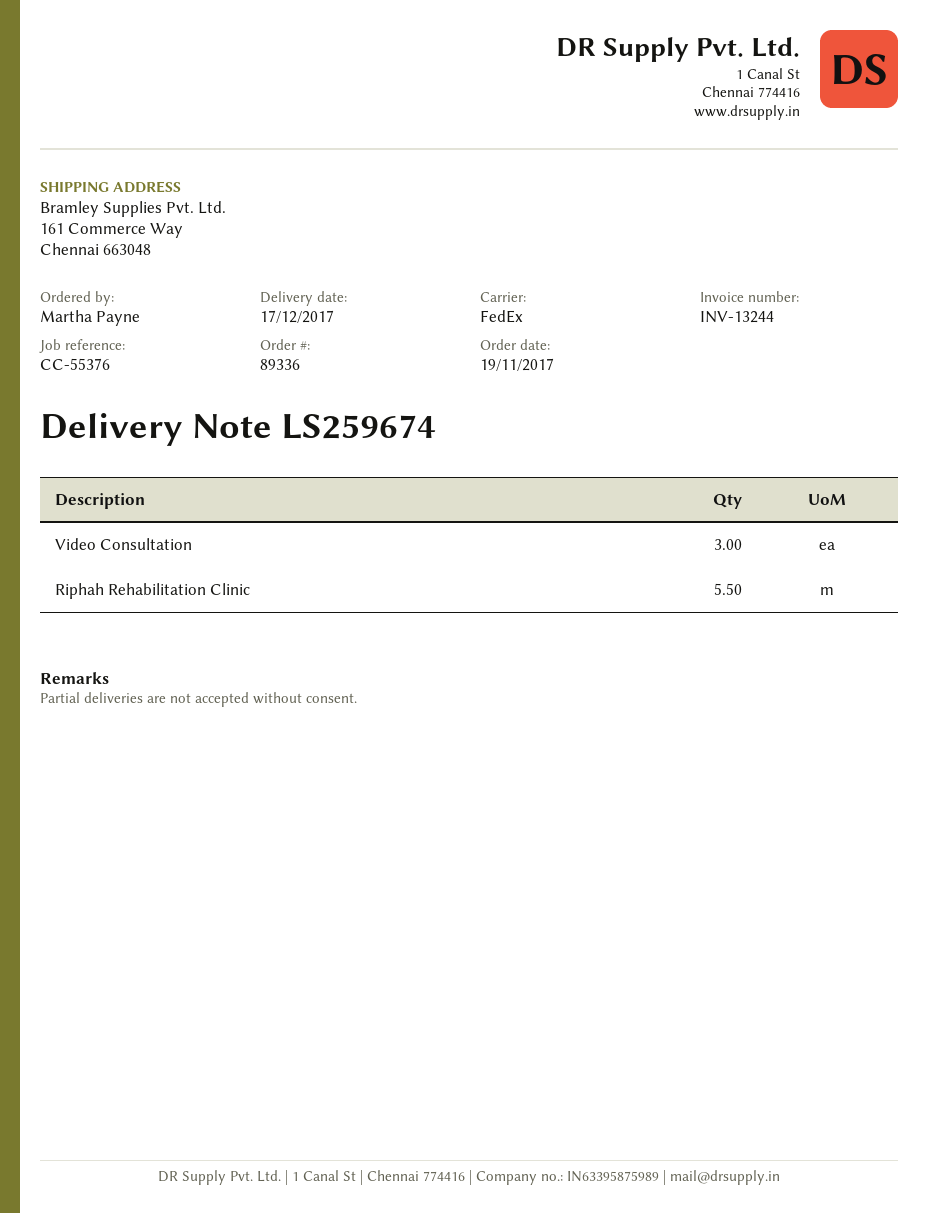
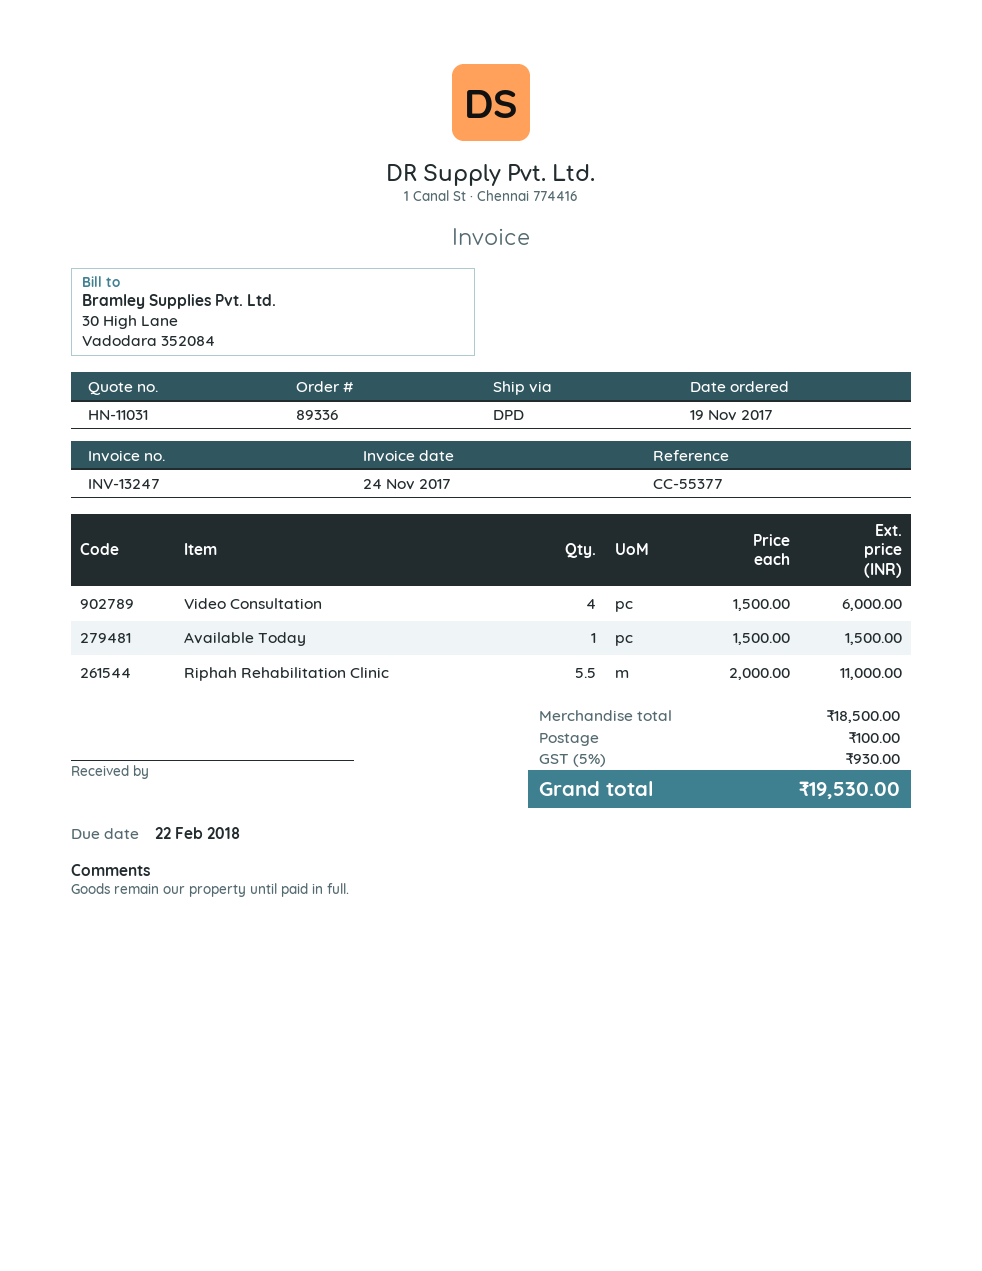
invoice number: INV-13244 -> INV-13247
reference: CC-55376 -> CC-55377
shipping method: FedEx -> DPD
Video Consultation: 3 -> 4
Available Today: none -> 1

